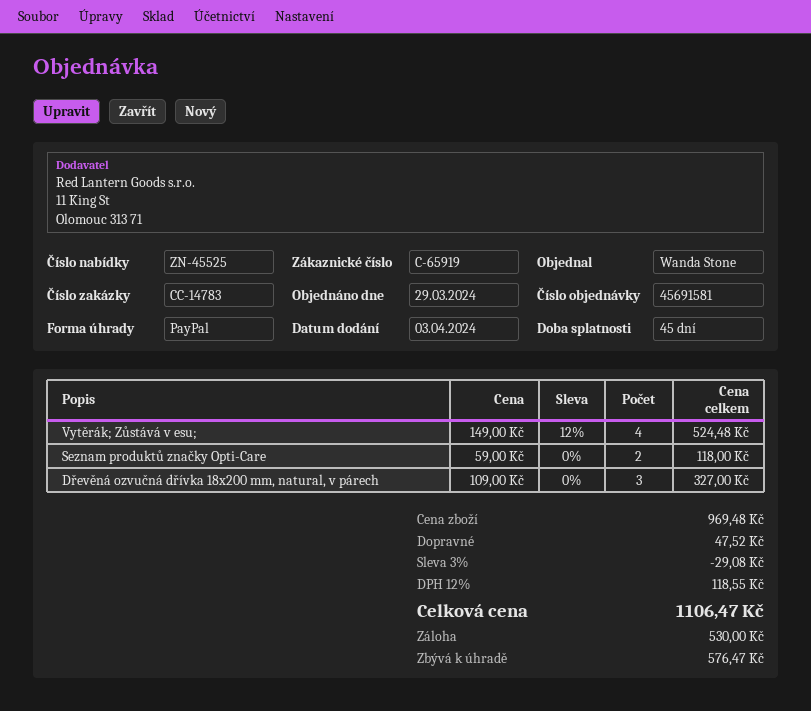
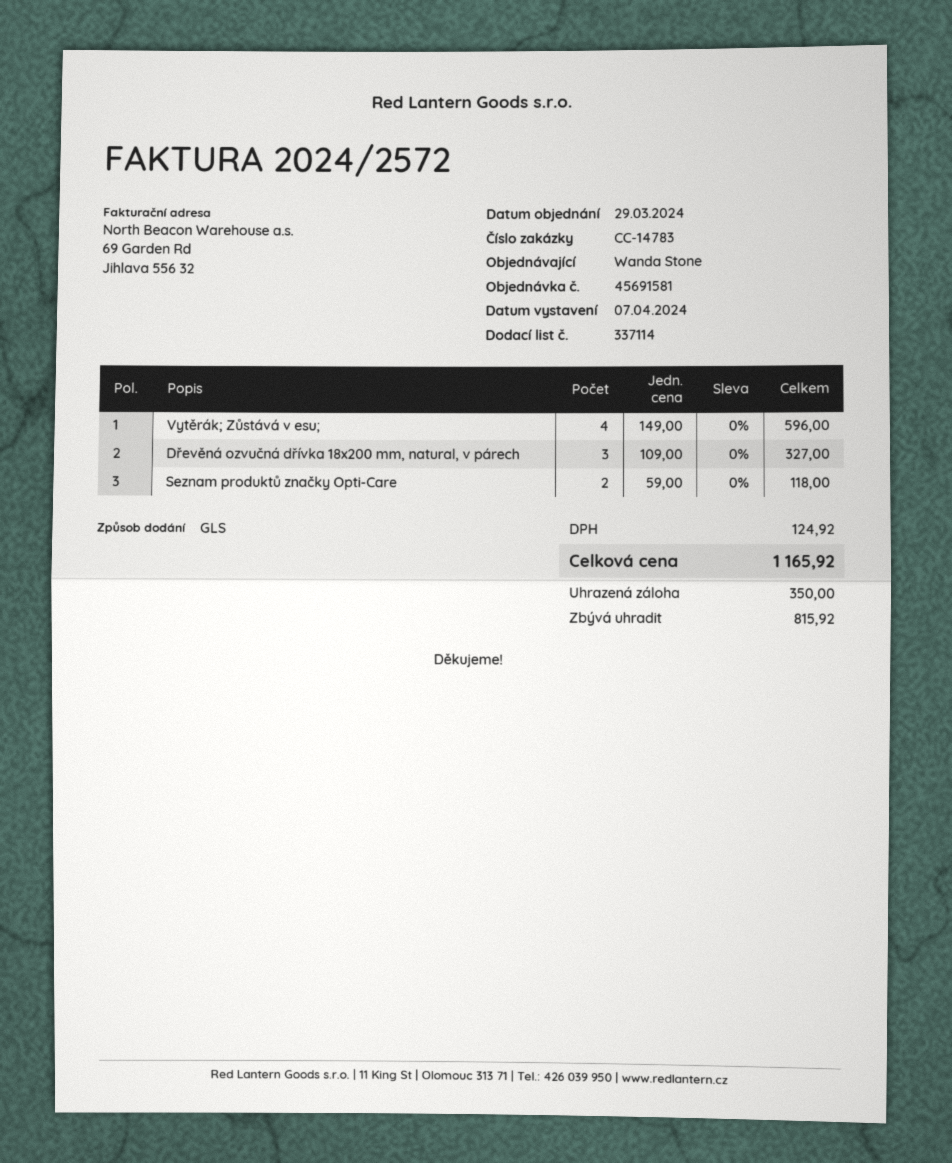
Vytěrák; Zůstává v esu;: 4 x 149.00 - 12% = 524.48 -> 4 x 149.00 = 596.00
discount: 3% = 29.08 -> none
shipping: 47.52 -> none
tax: 118.55 -> 124.92
total: 1106.47 -> 1165.92
deposit: 530.00 -> 350.00
balance: 576.47 -> 815.92

